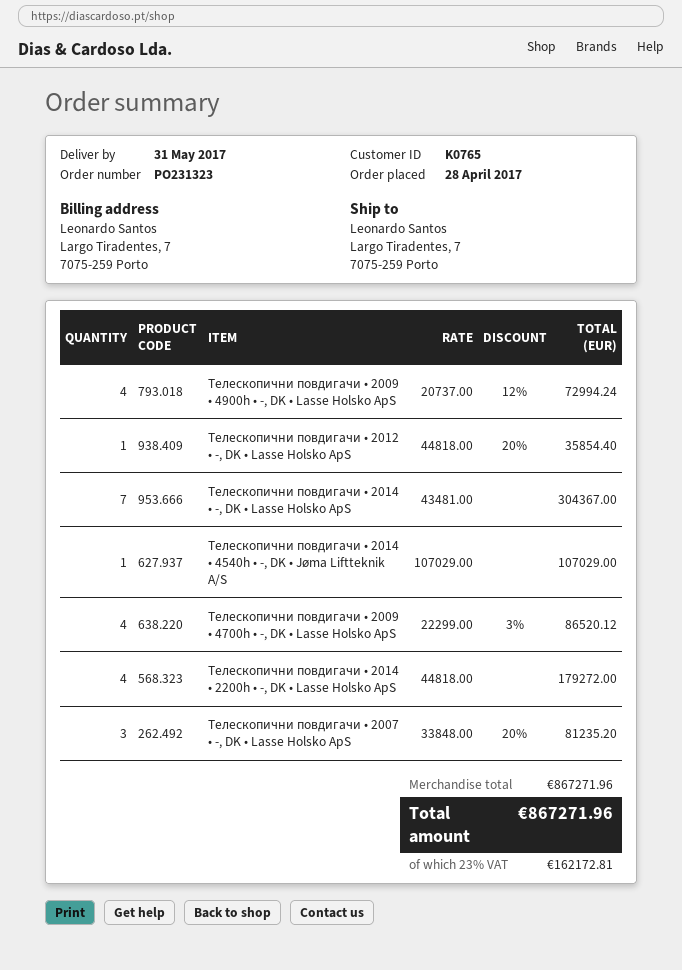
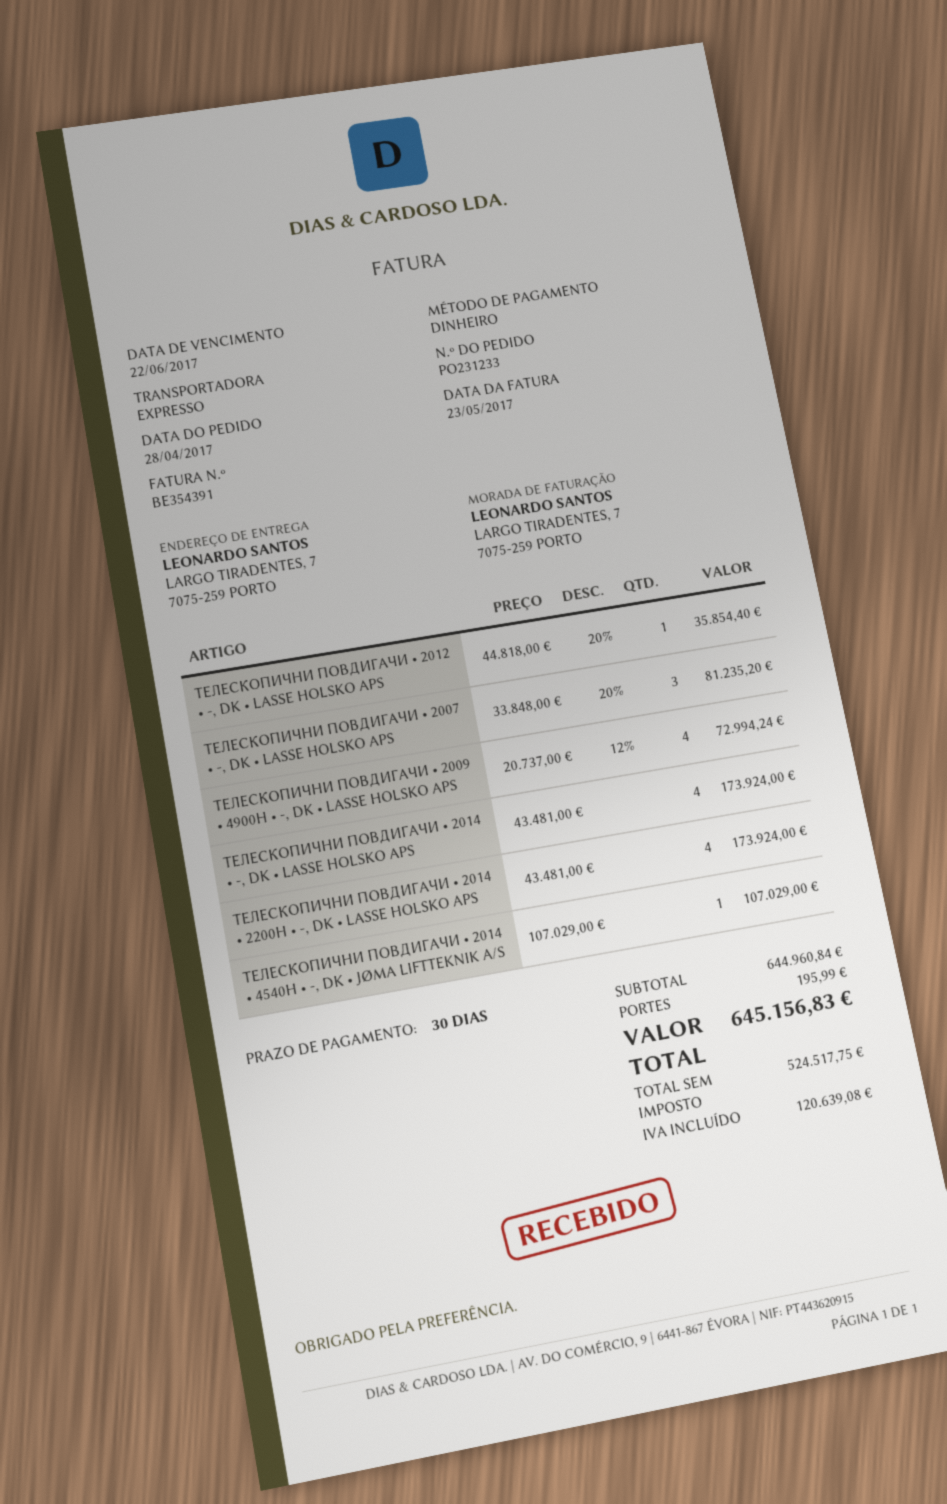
order number: PO231323 -> PO231233
Телескопични повдигачи • 2014 • -, DK • Lasse Holsko ApS: 7 x 43481.00 = 304367.00 -> 4 x 43481.00 = 173924.00
Телескопични повдигачи • 2009 • 4700h • -, DK • Lasse Holsko ApS: 4 x 22299.00 - 3% = 86520.12 -> none
Телескопични повдигачи • 2014 • 2200h • -, DK • Lasse Holsko ApS: 4 x 44818.00 = 179272.00 -> 4 x 43481.00 = 173924.00
subtotal: 867271.96 -> 644960.84
shipping: none -> 195.99
tax: 162172.81 -> 120639.08
total: 867271.96 -> 645156.83

